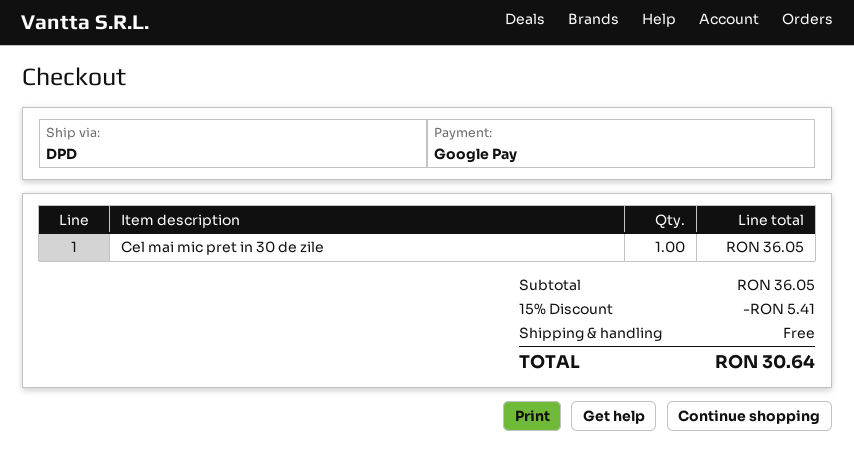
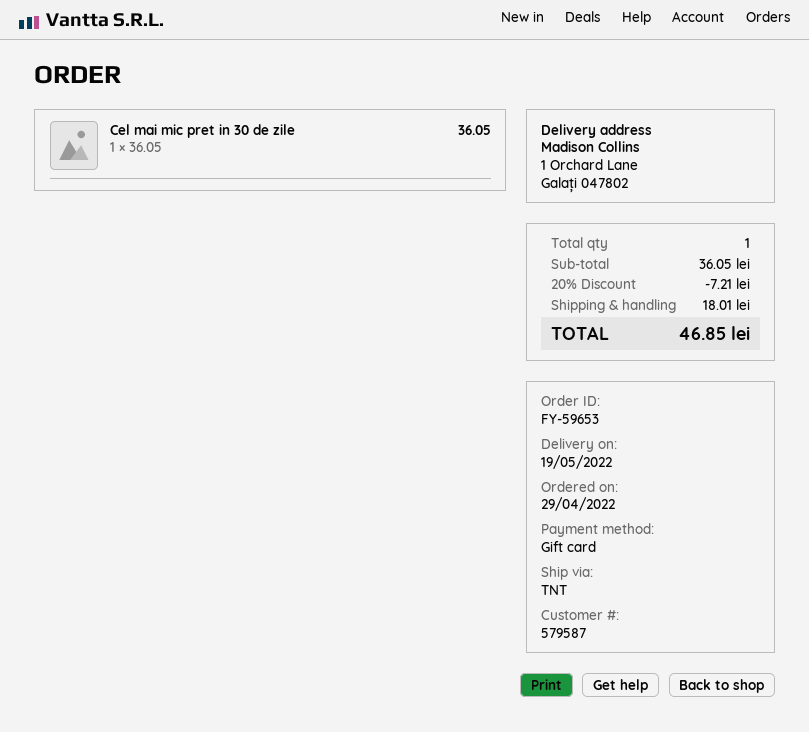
payment method: Google Pay -> gift card
shipping method: DPD -> TNT
discount: 15% = 5.41 -> 20% = 7.21
shipping: 0.00 -> 18.01
total: 30.64 -> 46.85

